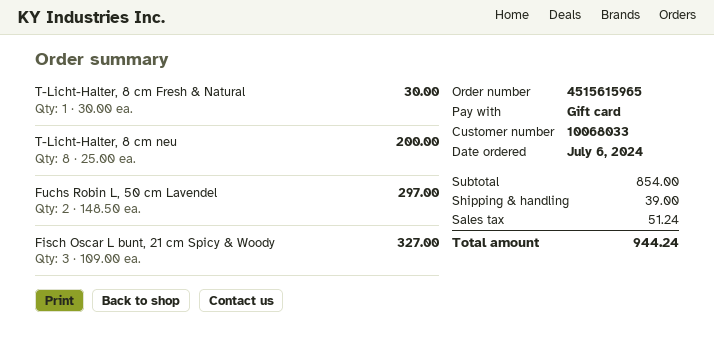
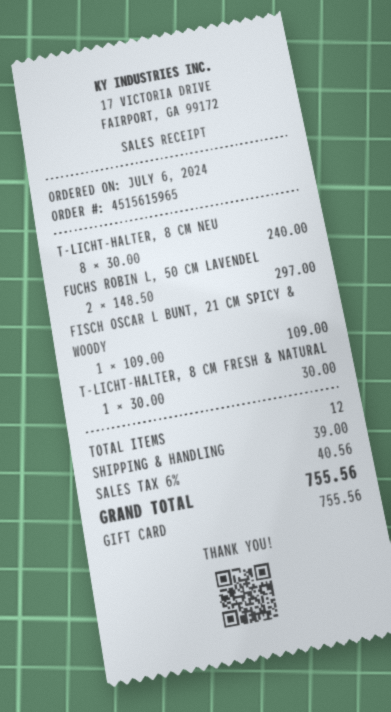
T-Licht-Halter, 8 cm neu: 8 x 25.00 = 200.00 -> 8 x 30.00 = 240.00
Fisch Oscar L bunt, 21 cm Spicy & Woody: 3 x 109.00 = 327.00 -> 1 x 109.00 = 109.00
tax: 51.24 -> 40.56
total: 944.24 -> 755.56

